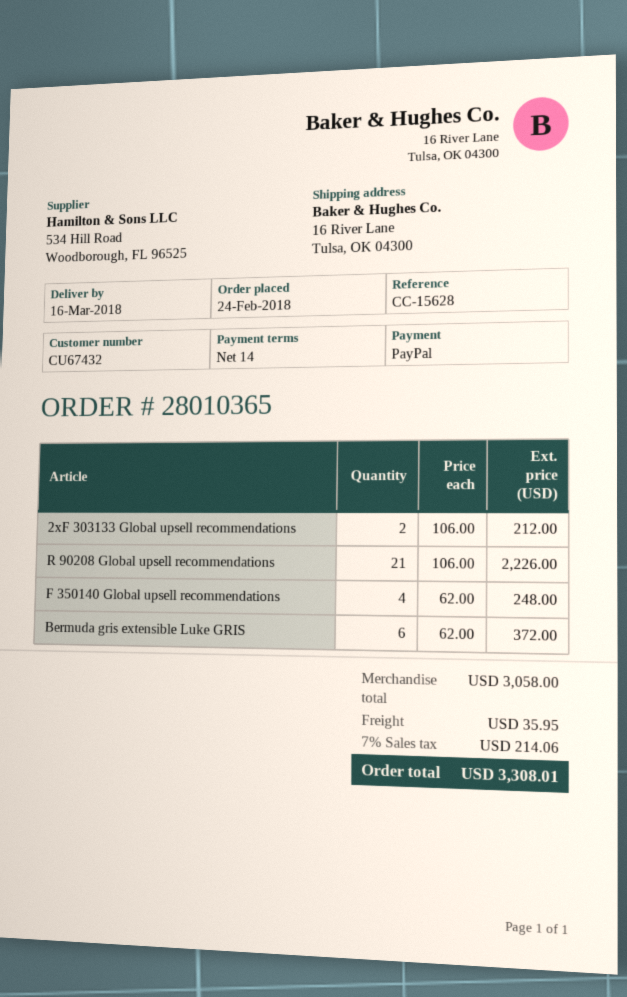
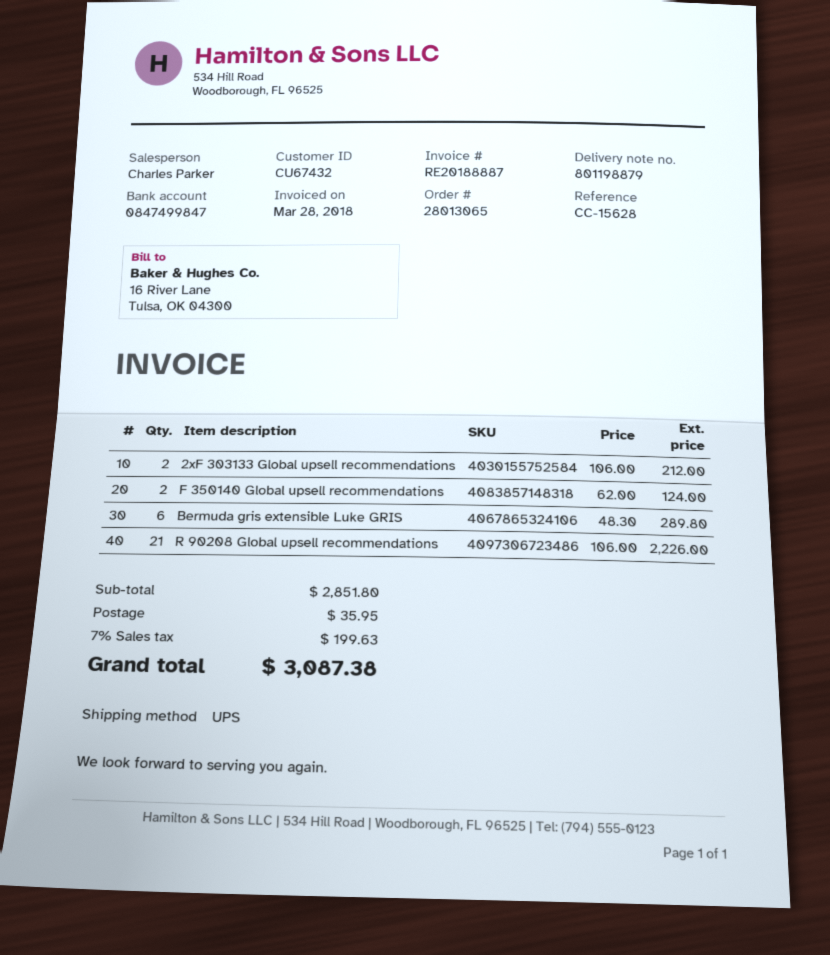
order number: 28010365 -> 28013065
F 350140 Global upsell recommendations: 4 x 62.00 = 248.00 -> 2 x 62.00 = 124.00
Bermuda gris extensible Luke GRIS: 6 x 62.00 = 372.00 -> 6 x 48.30 = 289.80
subtotal: 3058.00 -> 2851.80
tax: 7% = 214.06 -> 7% = 199.63
total: 3308.01 -> 3087.38

